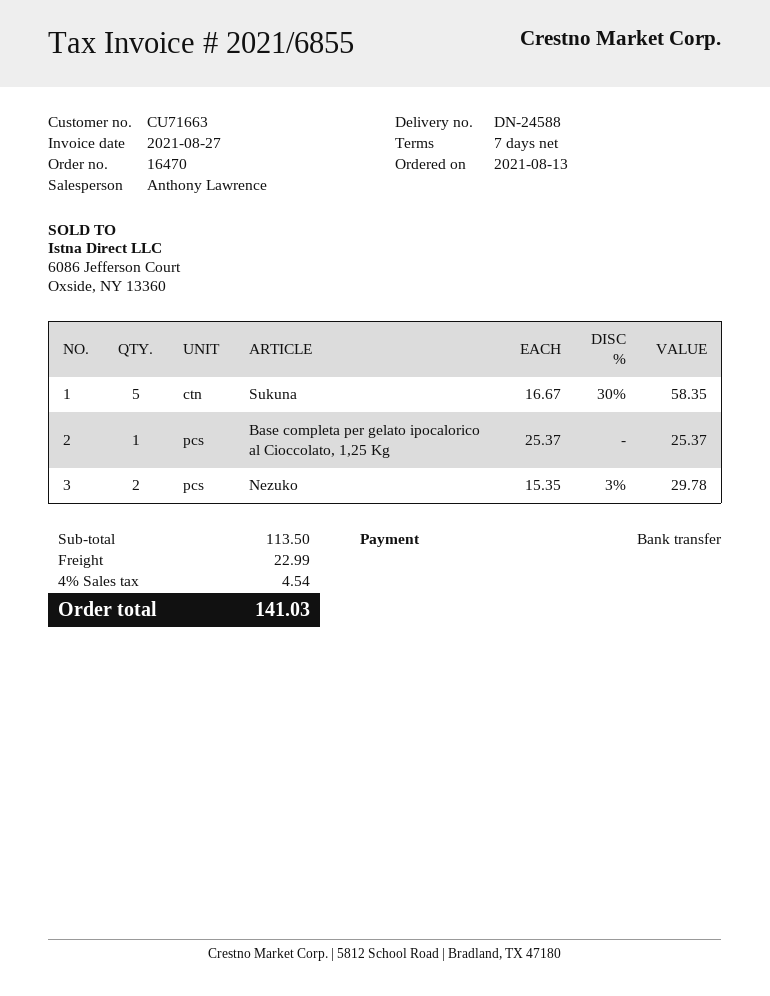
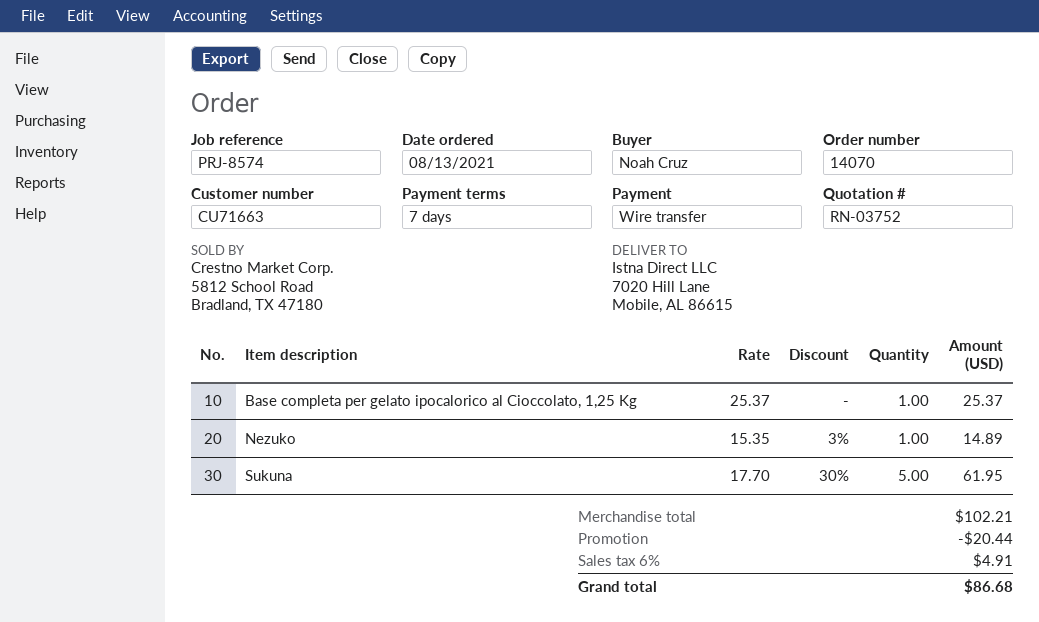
order number: 16470 -> 14070
Sukuna: 5 x 16.67 - 30% = 58.35 -> 5 x 17.70 - 30% = 61.95
Nezuko: 2 x 15.35 - 3% = 29.78 -> 1 x 15.35 - 3% = 14.89
subtotal: 113.50 -> 102.21
discount: none -> 20.44
shipping: 22.99 -> none
tax: 4% = 4.54 -> 6% = 4.91
total: 141.03 -> 86.68

